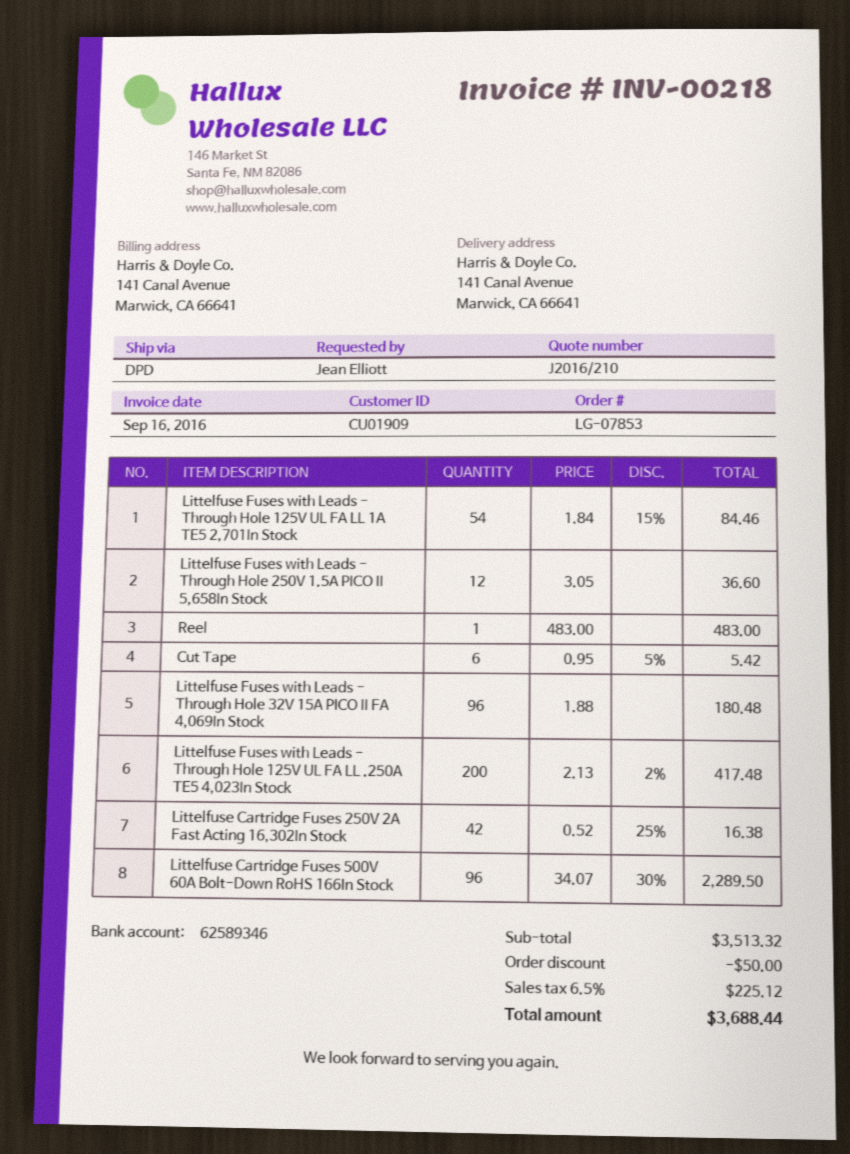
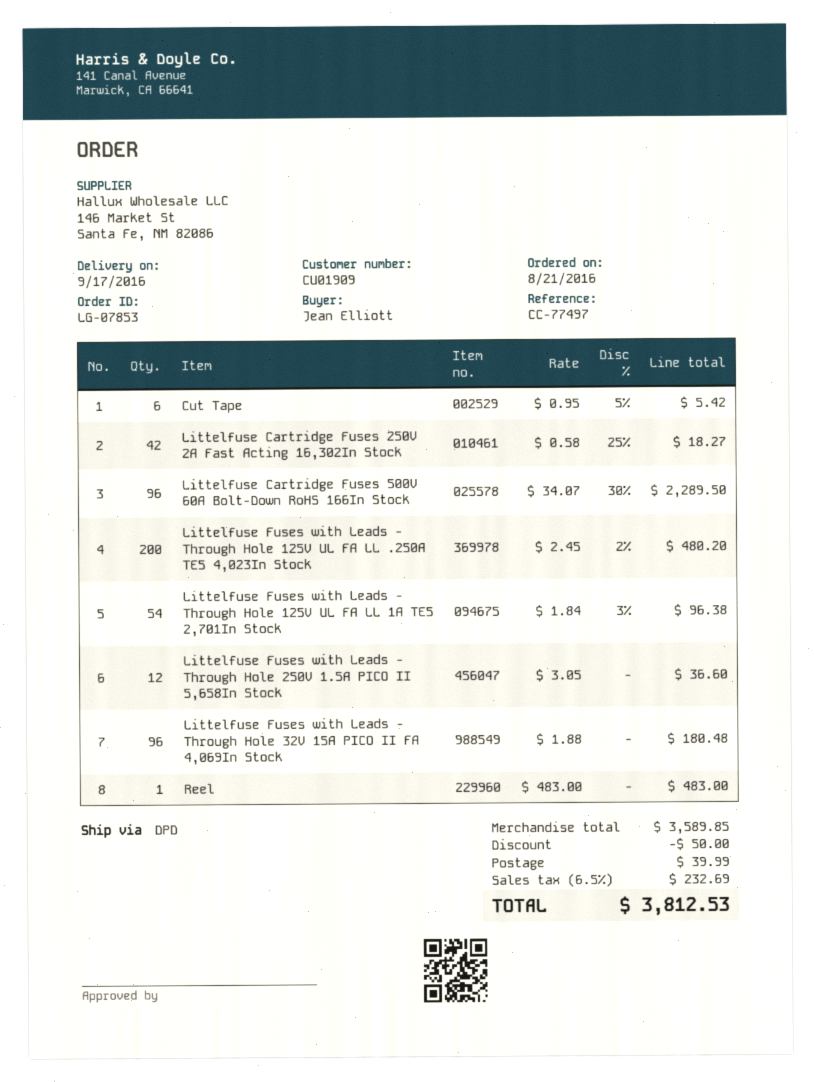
Littelfuse Fuses with Leads - Through Hole 125V UL FA LL 1A TE5 2,701In Stock: 54 x 1.84 - 15% = 84.46 -> 54 x 1.84 - 3% = 96.38
Littelfuse Fuses with Leads - Through Hole 125V UL FA LL .250A TE5 4,023In Stock: 200 x 2.13 - 2% = 417.48 -> 200 x 2.45 - 2% = 480.20
Littelfuse Cartridge Fuses 250V 2A Fast Acting 16,302In Stock: 42 x 0.52 - 25% = 16.38 -> 42 x 0.58 - 25% = 18.27
subtotal: 3513.32 -> 3589.85
shipping: none -> 39.99
tax: 6.5% = 225.12 -> 6.5% = 232.69
total: 3688.44 -> 3812.53

